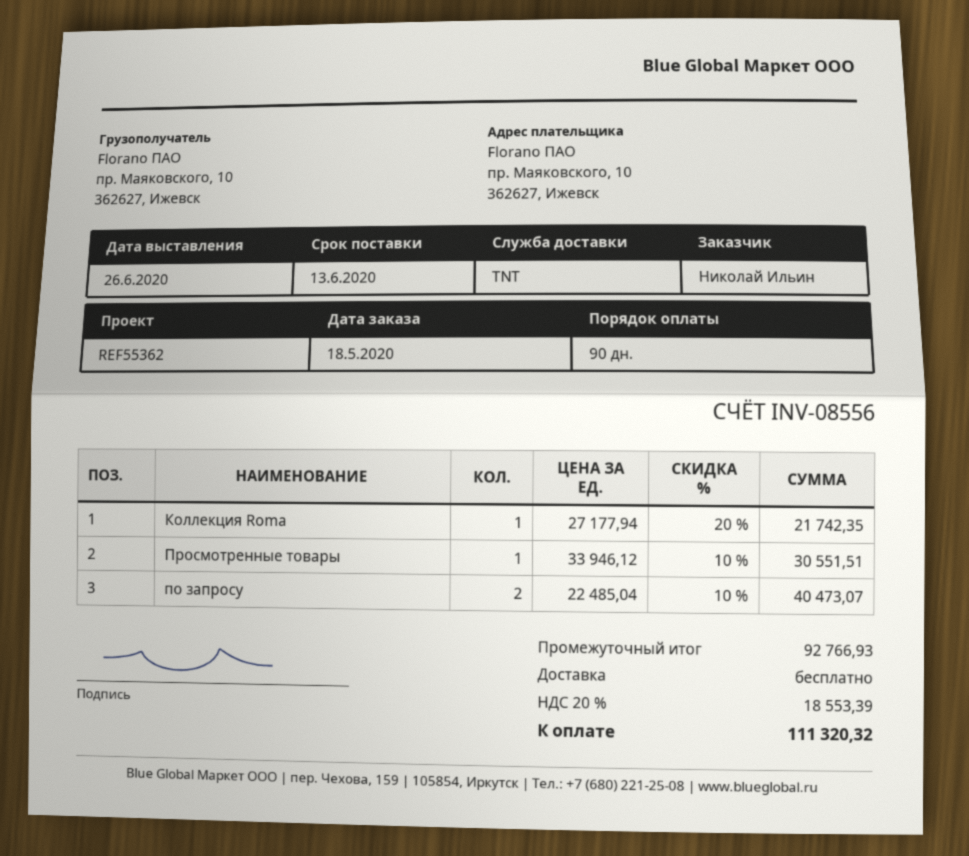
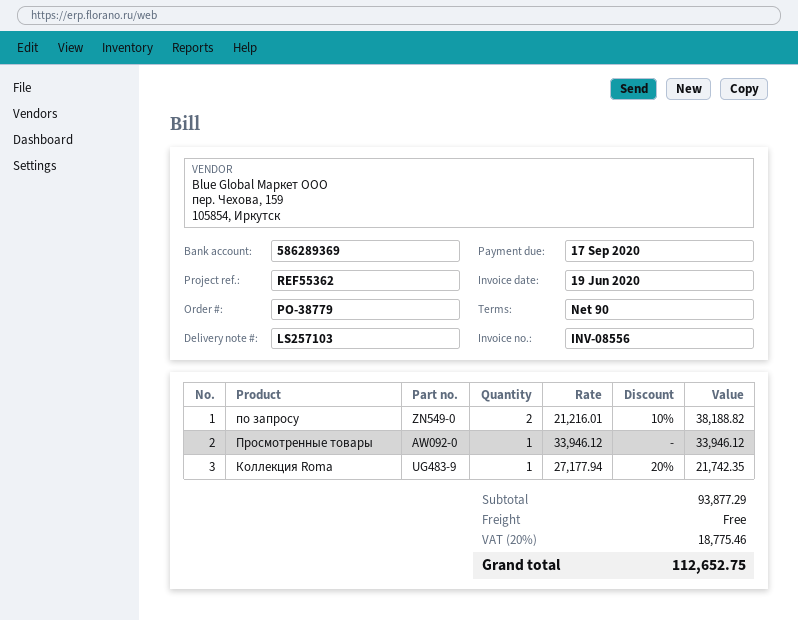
invoice date: 2020-06-26 -> 2020-06-19
Просмотренные товары: 1 x 33946.12 - 10% = 30551.51 -> 1 x 33946.12 = 33946.12
по запросу: 2 x 22485.04 - 10% = 40473.07 -> 2 x 21216.01 - 10% = 38188.82
subtotal: 92766.93 -> 93877.29
tax: 20% = 18553.39 -> 20% = 18775.46
total: 111320.32 -> 112652.75

